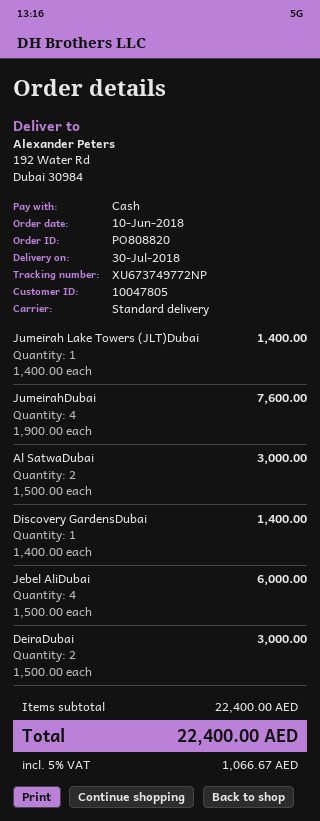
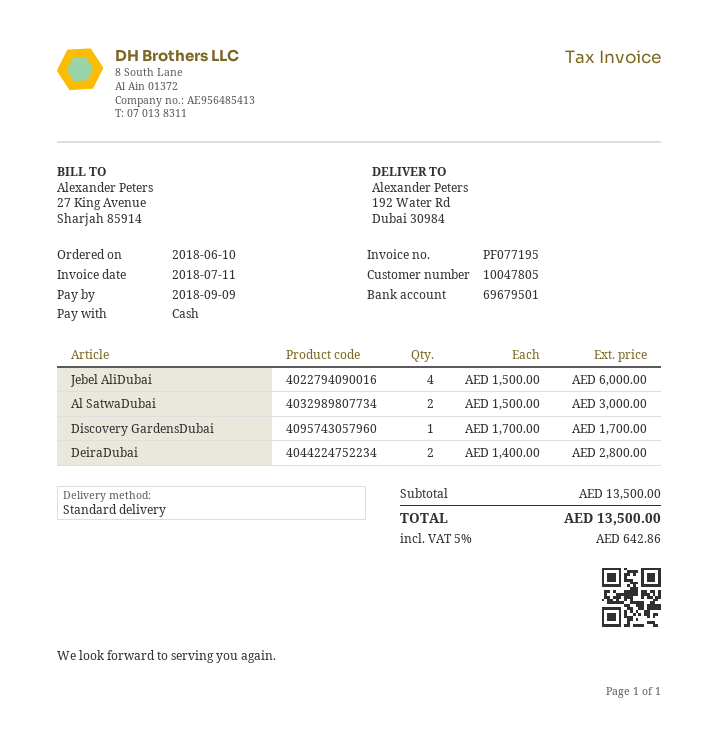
Jumeirah Lake Towers (JLT)Dubai: 1 x 1400.00 = 1400.00 -> none
JumeirahDubai: 4 x 1900.00 = 7600.00 -> none
Discovery GardensDubai: 1 x 1400.00 = 1400.00 -> 1 x 1700.00 = 1700.00
DeiraDubai: 2 x 1500.00 = 3000.00 -> 2 x 1400.00 = 2800.00
subtotal: 22400.00 -> 13500.00
tax: 5% = 1066.67 -> 5% = 642.86
total: 22400.00 -> 13500.00

